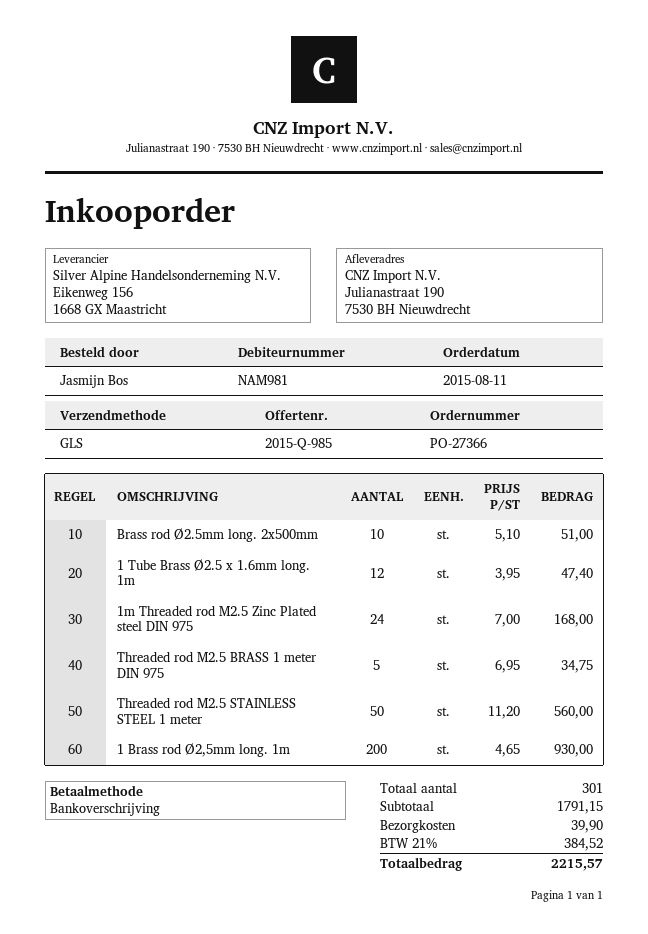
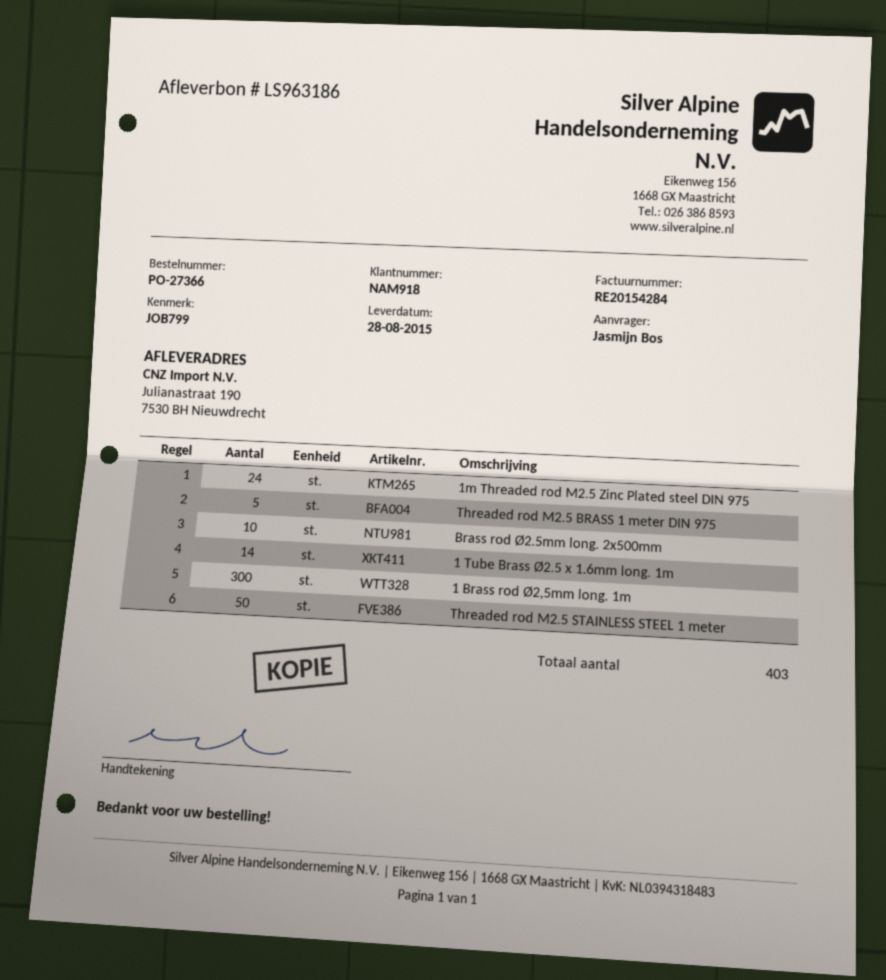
customer number: NAM981 -> NAM918
1 Tube Brass Ø2.5 x 1.6mm long. 1m: 12 -> 14
1 Brass rod Ø2,5mm long. 1m: 200 -> 300
total quantity: 301 -> 403

